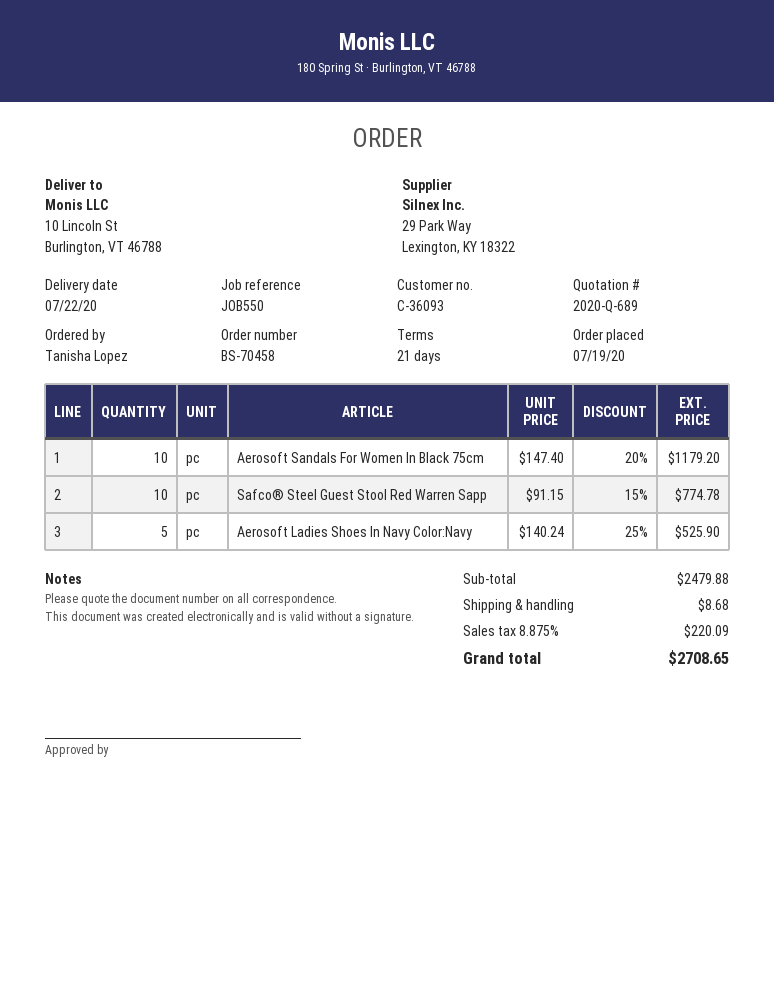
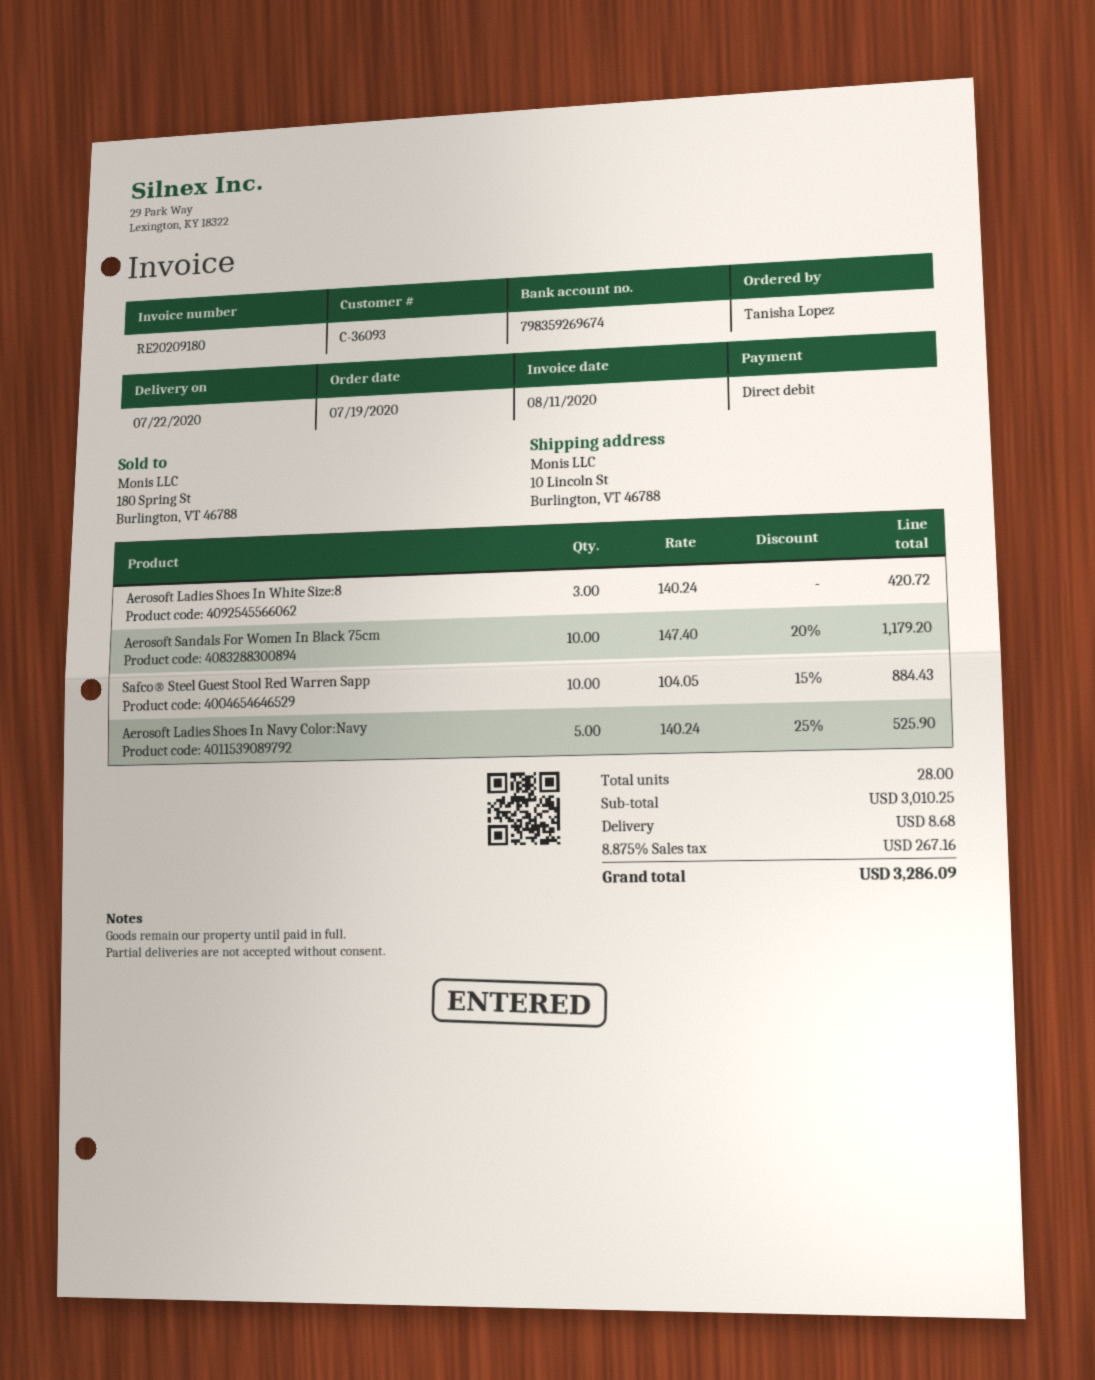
Safco® Steel Guest Stool Red Warren Sapp: 10 x 91.15 - 15% = 774.78 -> 10 x 104.05 - 15% = 884.43
Aerosoft Ladies Shoes In White Size:8: none -> 3 x 140.24 = 420.72
subtotal: 2479.88 -> 3010.25
tax: 8.875% = 220.09 -> 8.875% = 267.16
total: 2708.65 -> 3286.09

